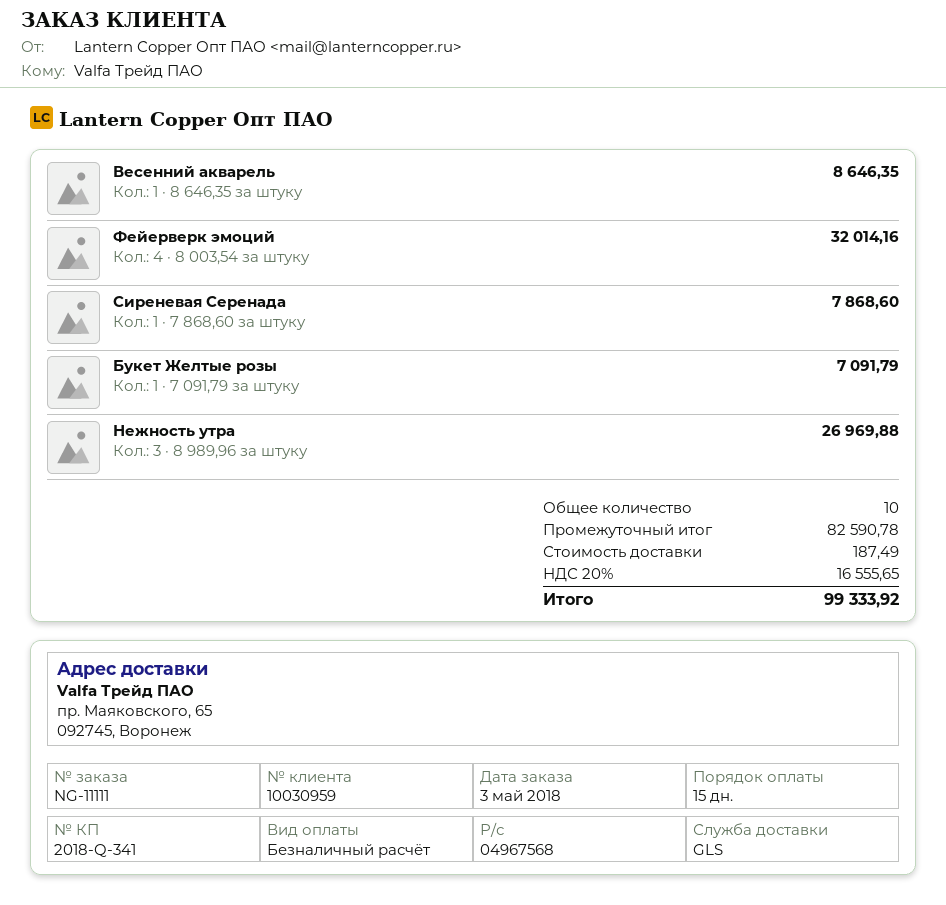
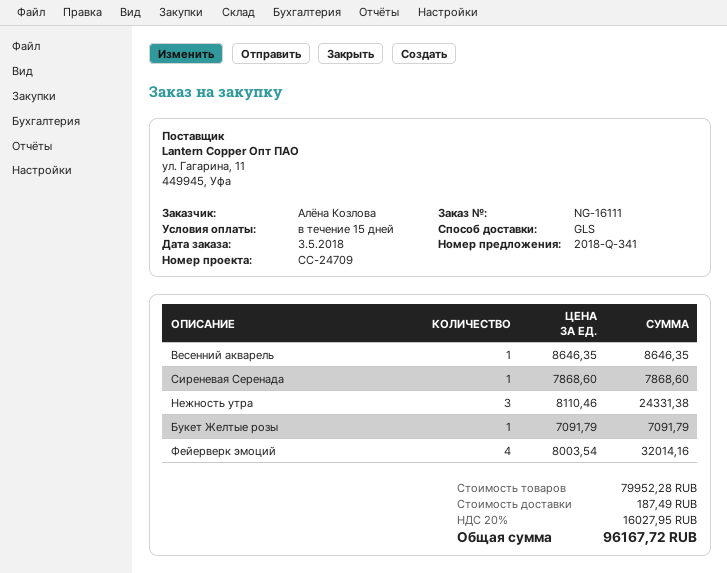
order number: NG-11111 -> NG-16111
Нежность утра: 3 x 8989.96 = 26969.88 -> 3 x 8110.46 = 24331.38
subtotal: 82590.78 -> 79952.28
tax: 20% = 16555.65 -> 20% = 16027.95
total: 99333.92 -> 96167.72

